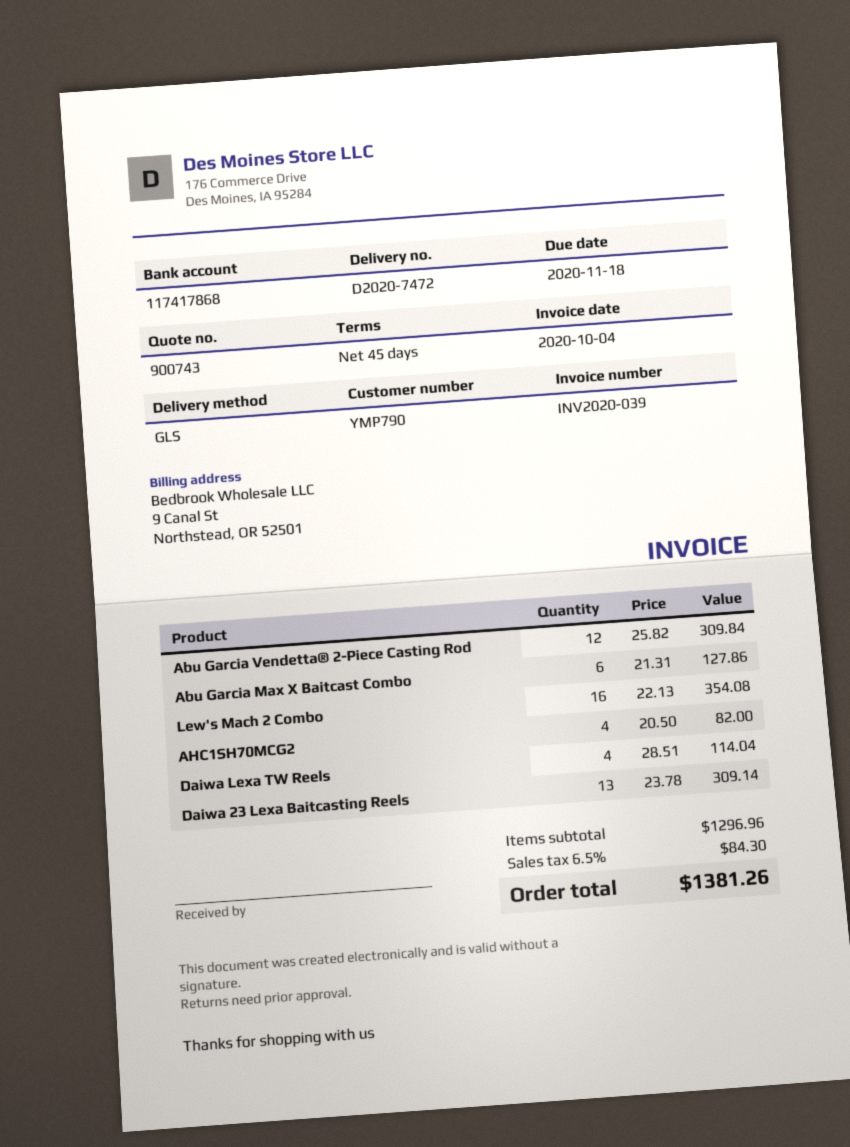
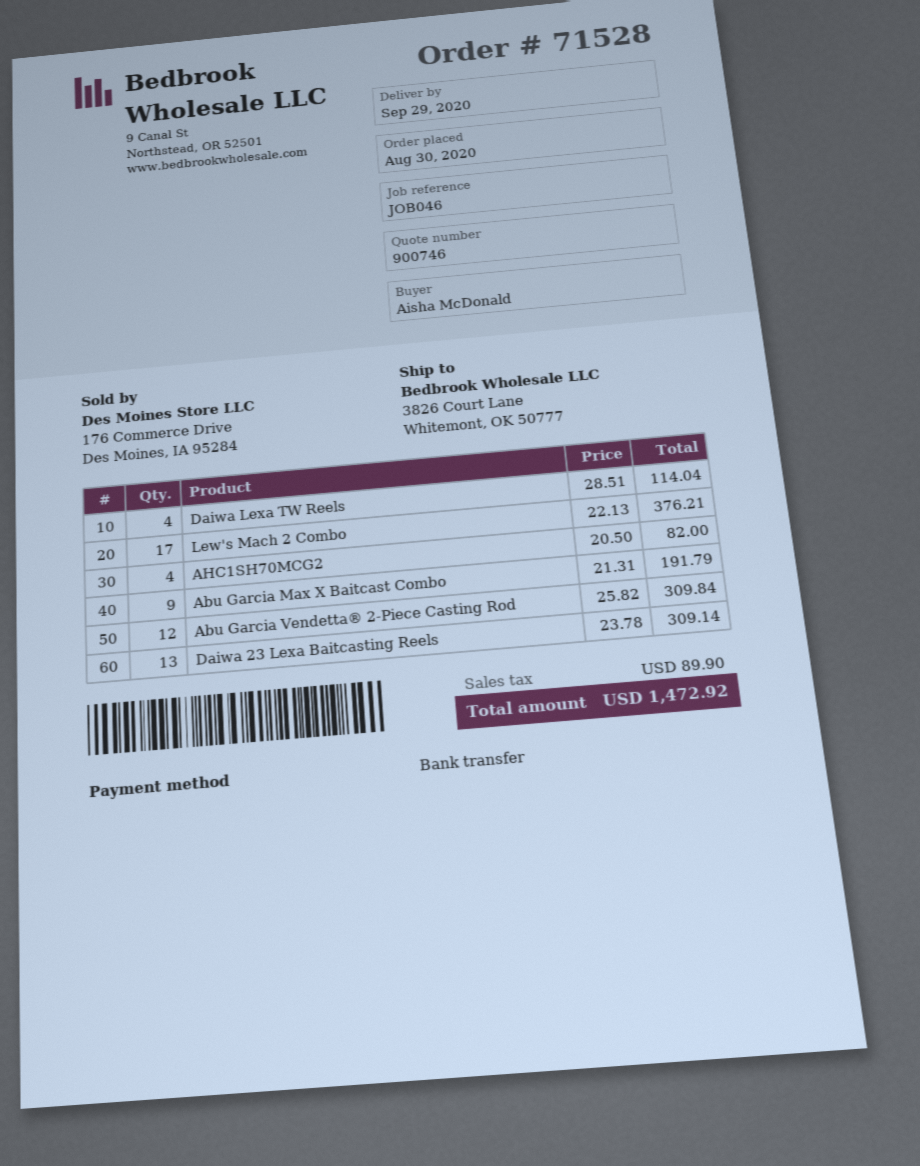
quote number: 900743 -> 900746
Abu Garcia Max X Baitcast Combo: 6 x 21.31 = 127.86 -> 9 x 21.31 = 191.79
Lew's Mach 2 Combo: 16 x 22.13 = 354.08 -> 17 x 22.13 = 376.21
tax: 84.30 -> 89.90
total: 1381.26 -> 1472.92

